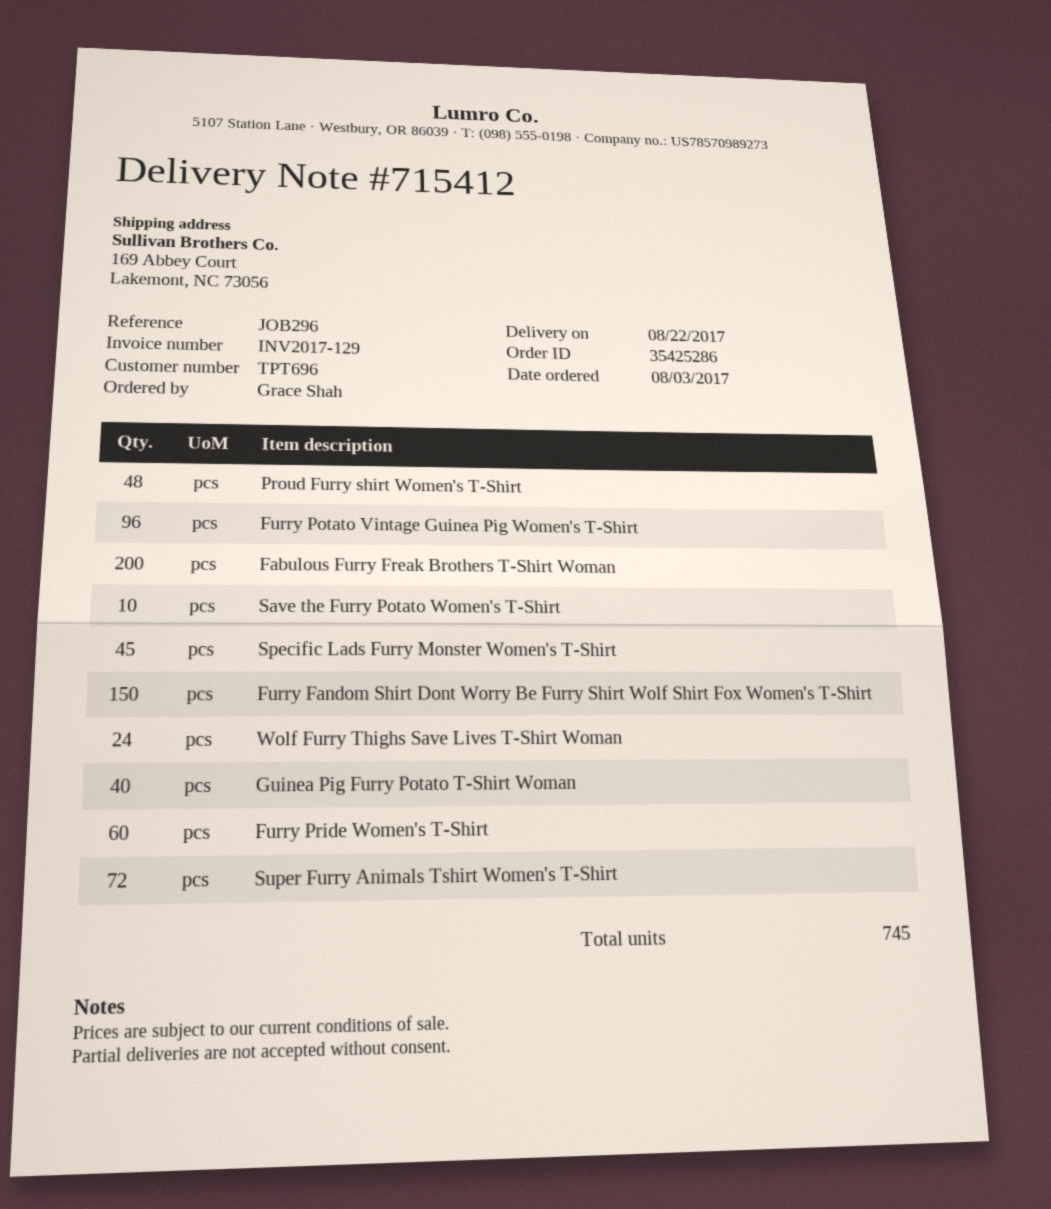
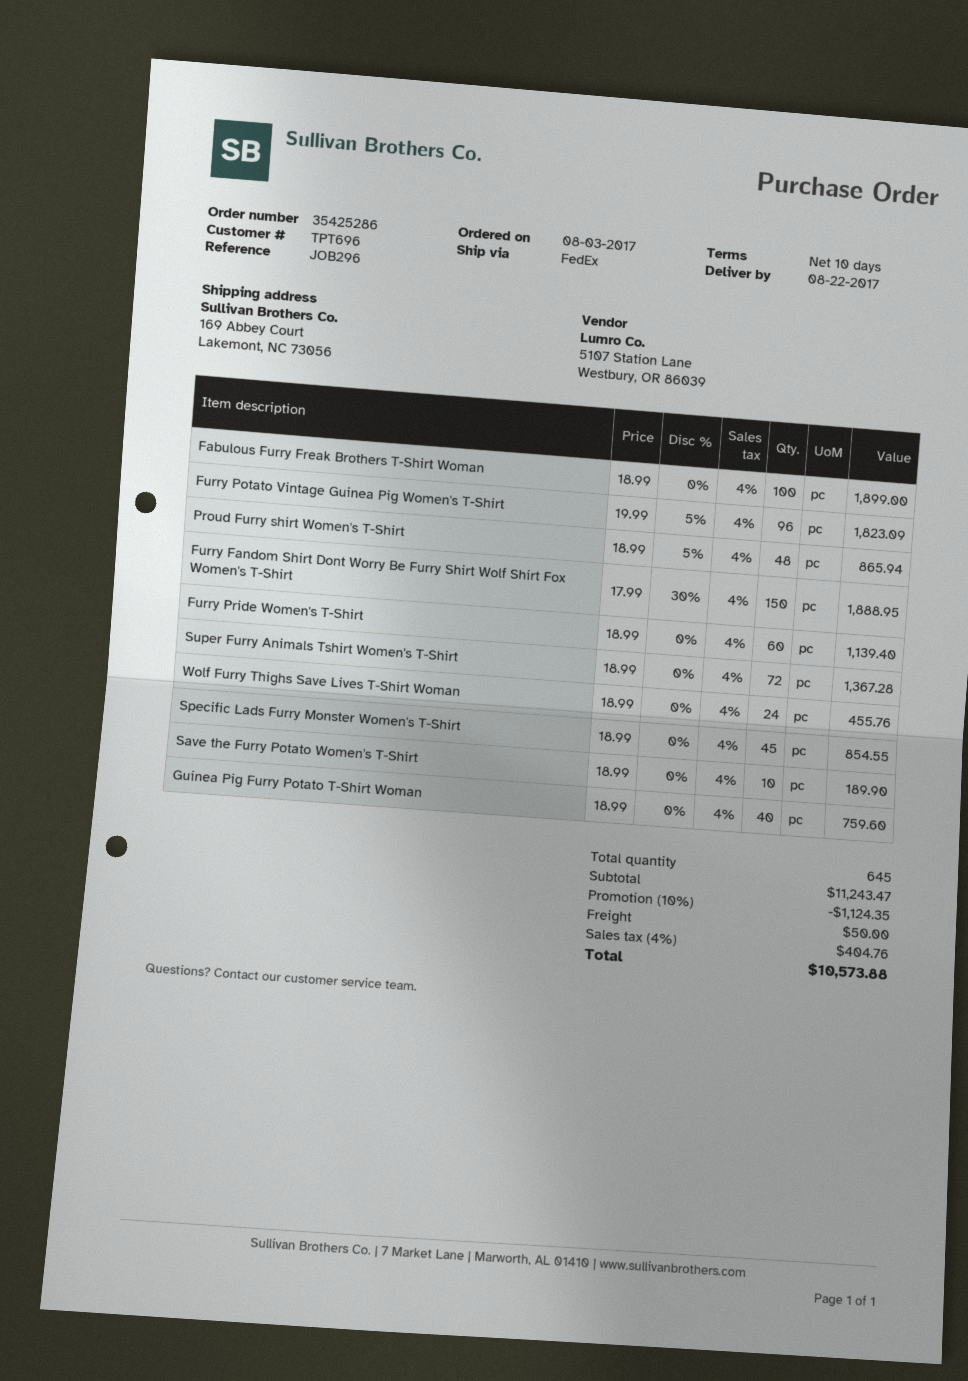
Fabulous Furry Freak Brothers T-Shirt Woman: 200 -> 100
total quantity: 745 -> 645

